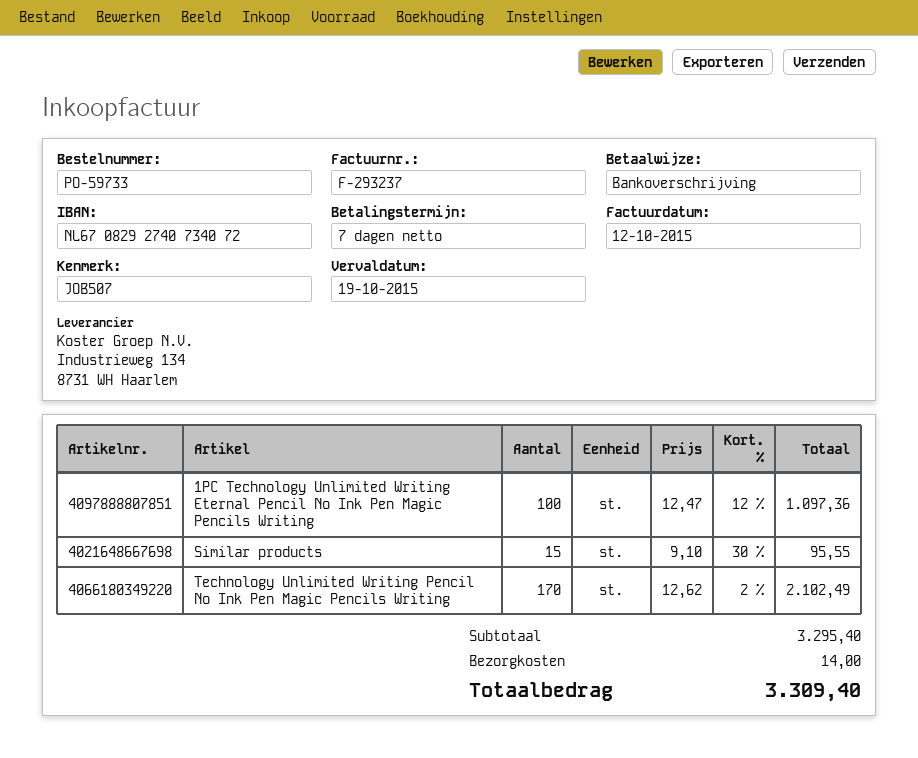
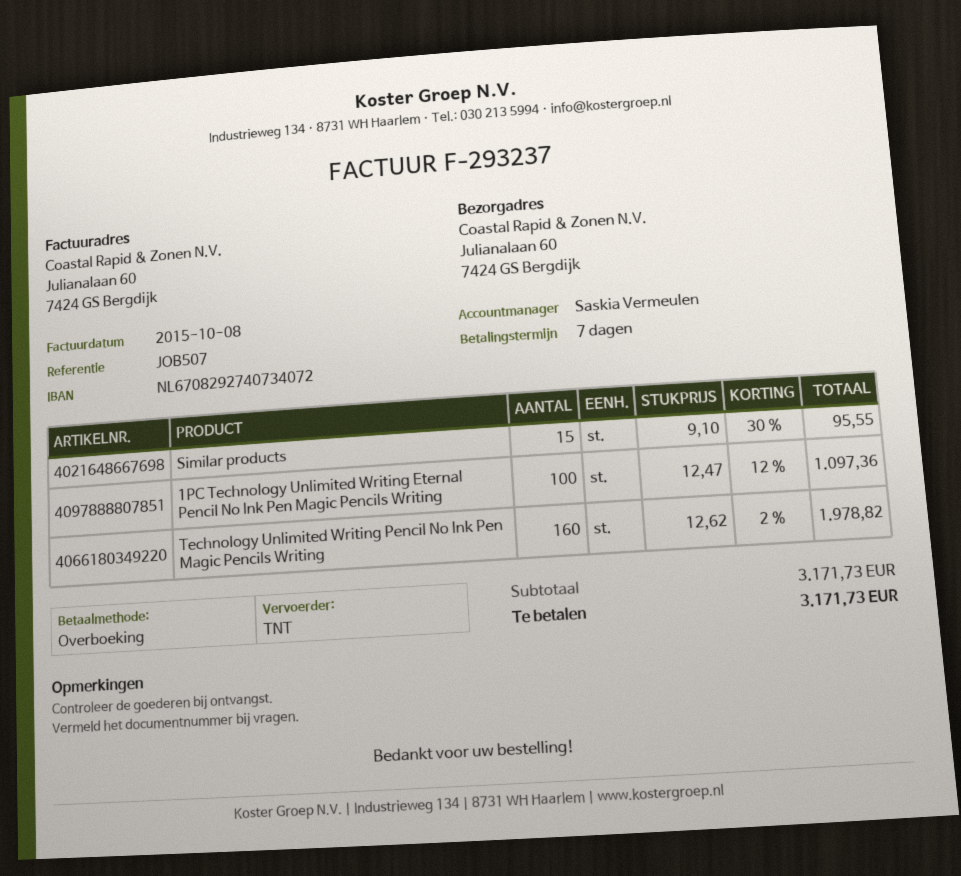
invoice date: 2015-10-12 -> 2015-10-08
Technology Unlimited Writing Pencil No Ink Pen Magic Pencils Writing: 170 x 12.62 - 2% = 2102.49 -> 160 x 12.62 - 2% = 1978.82
subtotal: 3295.40 -> 3171.73
shipping: 14.00 -> none
total: 3309.40 -> 3171.73

